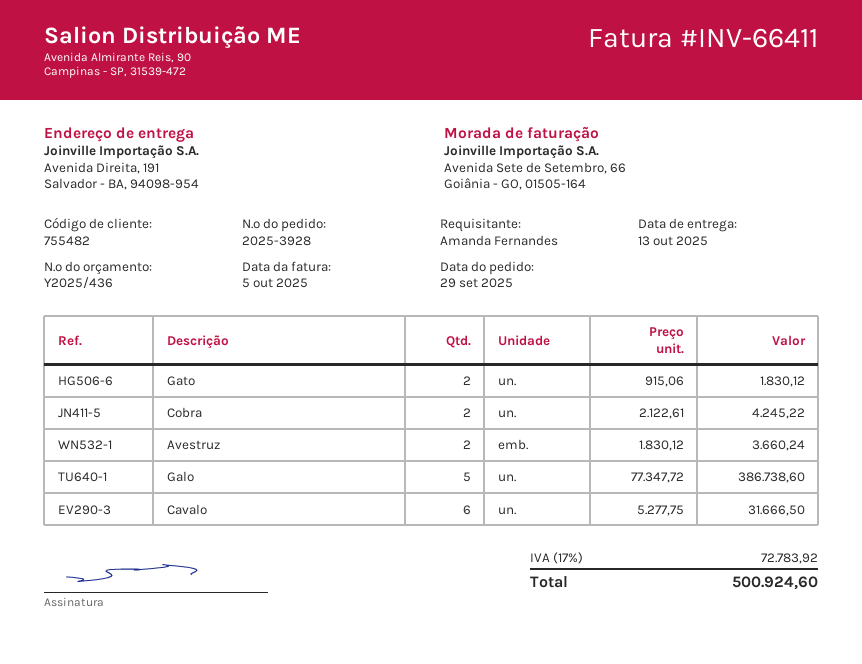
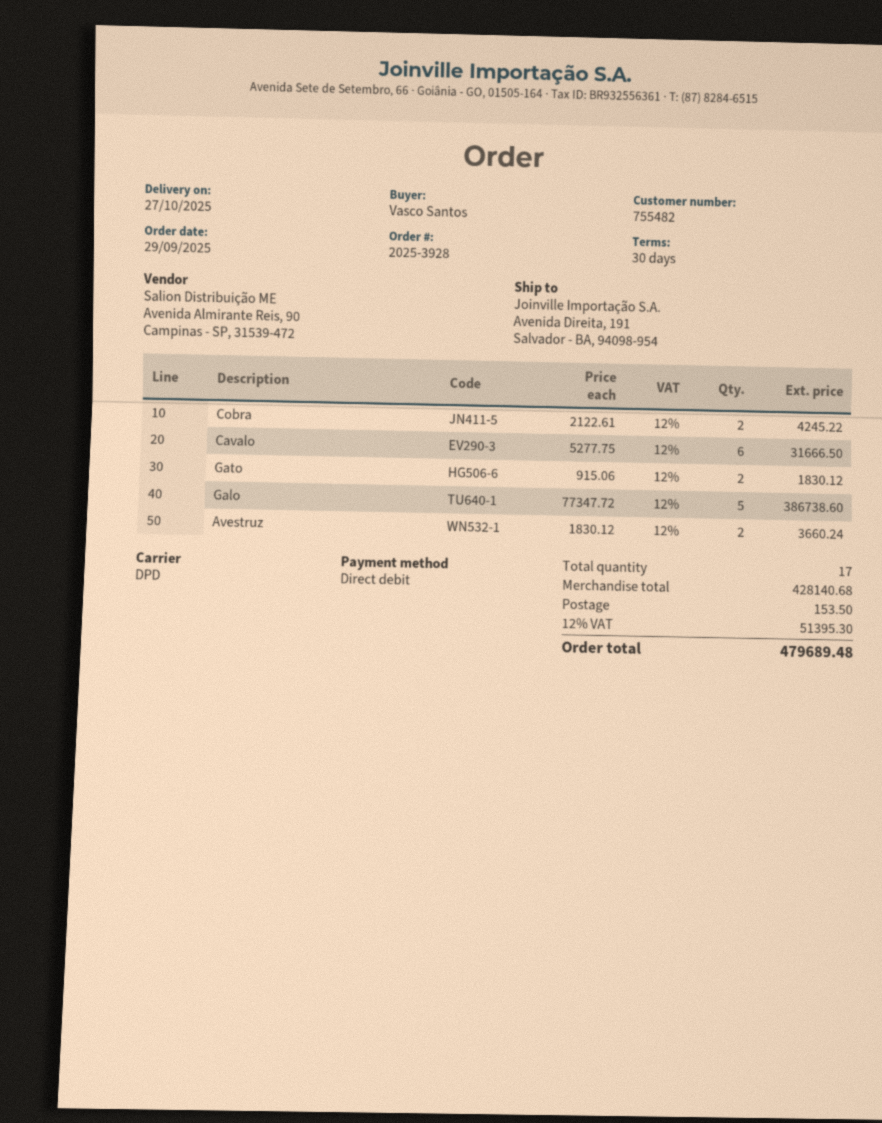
delivery date: 2025-10-13 -> 2025-10-27
ordered by: Amanda Fernandes -> Vasco Santos
shipping: none -> 153.50
tax: 17% = 72783.92 -> 12% = 51395.30
total: 500924.60 -> 479689.48

